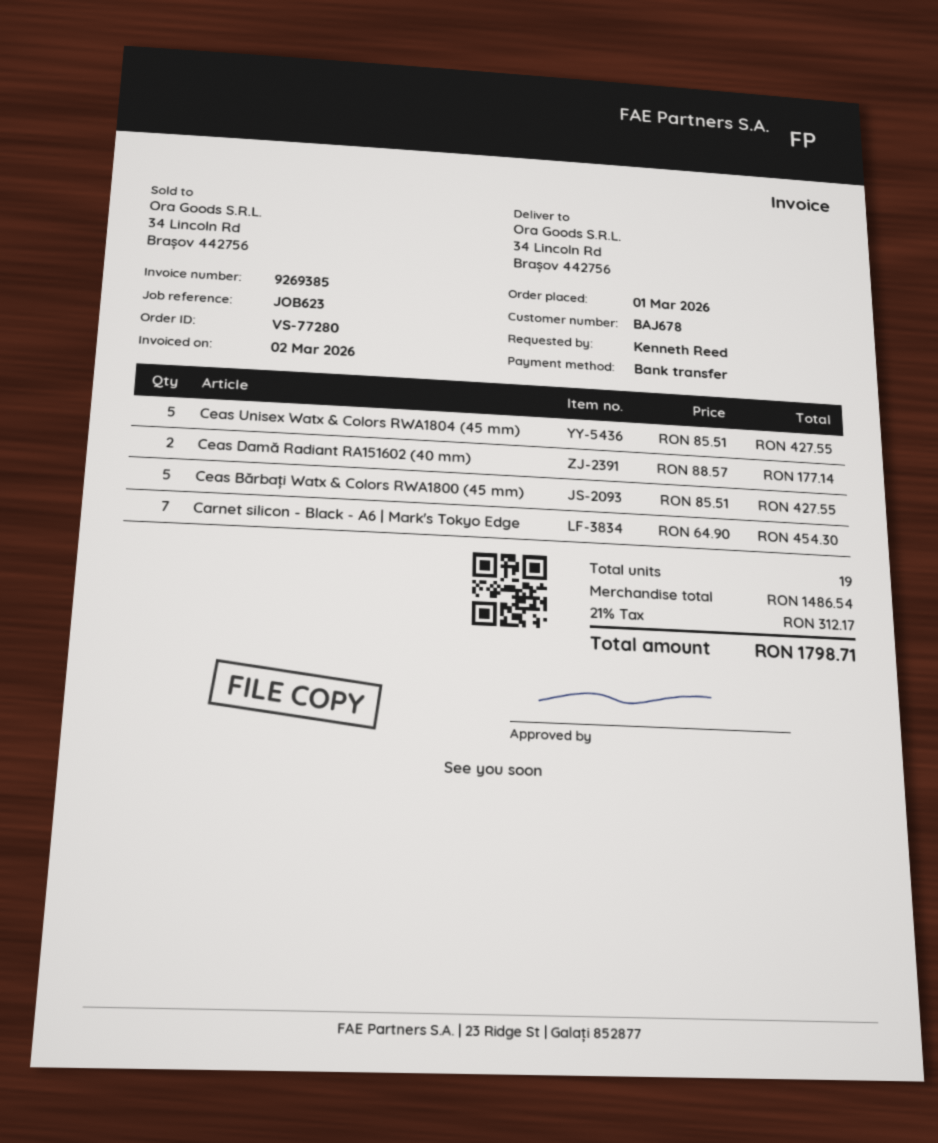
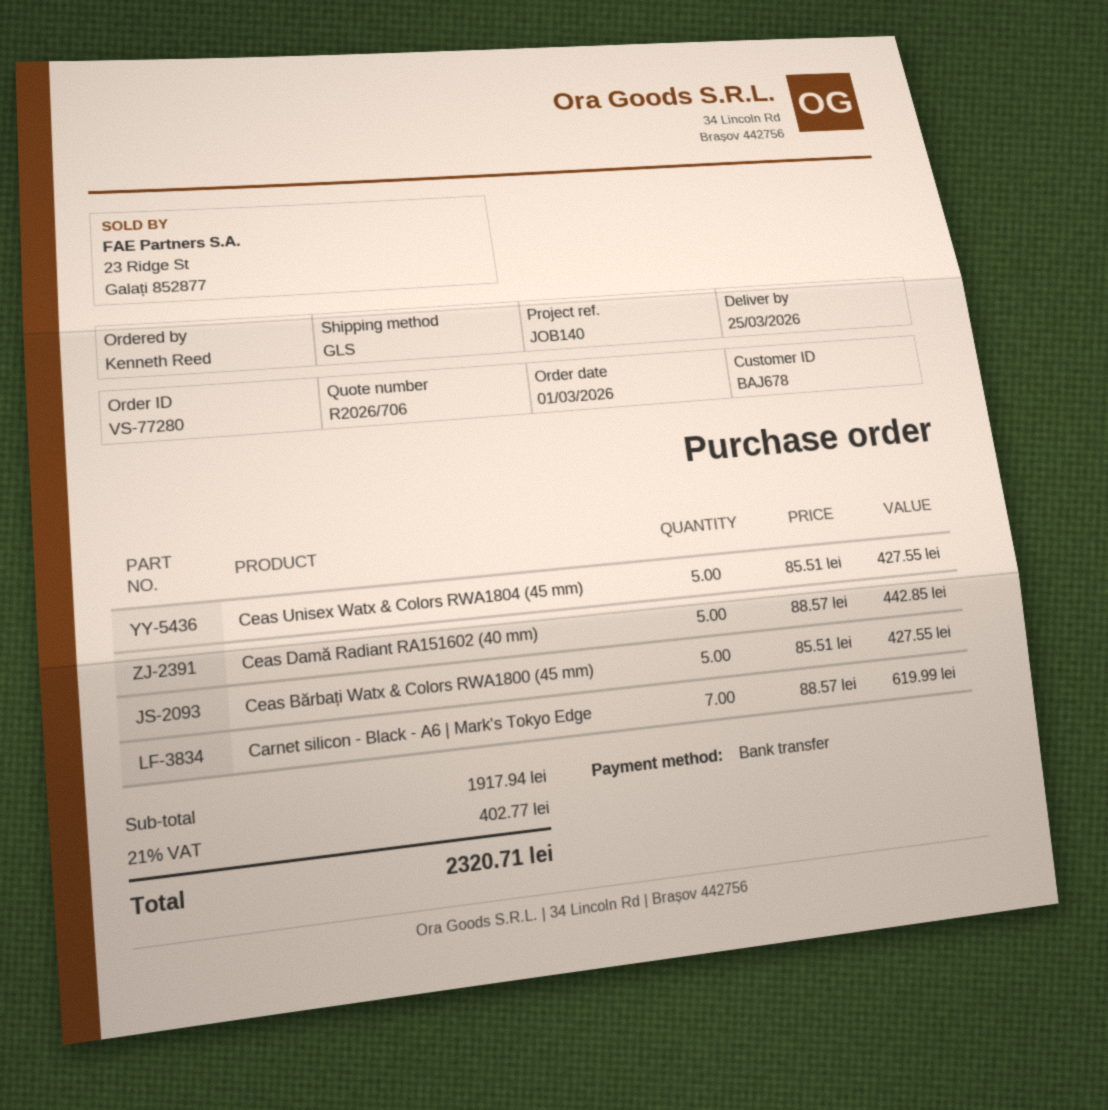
reference: JOB623 -> JOB140
Ceas Damă Radiant RA151602 (40 mm): 2 x 88.57 = 177.14 -> 5 x 88.57 = 442.85
Carnet silicon - Black - A6 | Mark's Tokyo Edge: 7 x 64.90 = 454.30 -> 7 x 88.57 = 619.99
subtotal: 1486.54 -> 1917.94
tax: 21% = 312.17 -> 21% = 402.77
total: 1798.71 -> 2320.71

